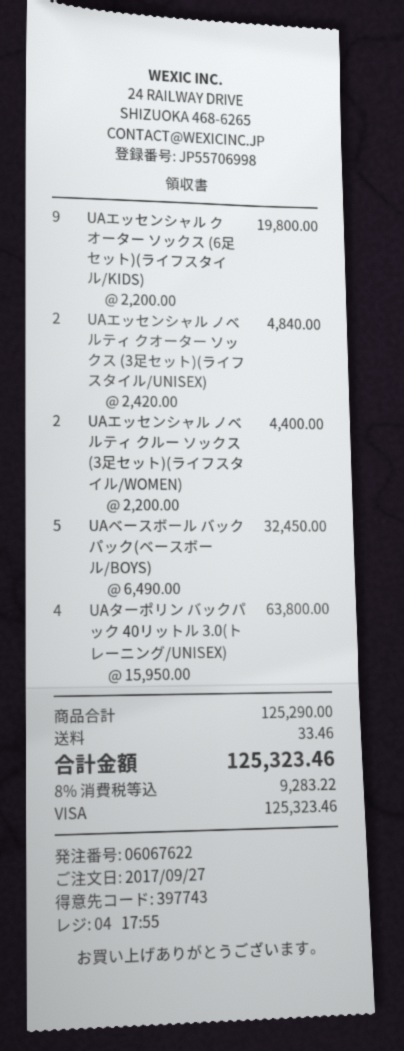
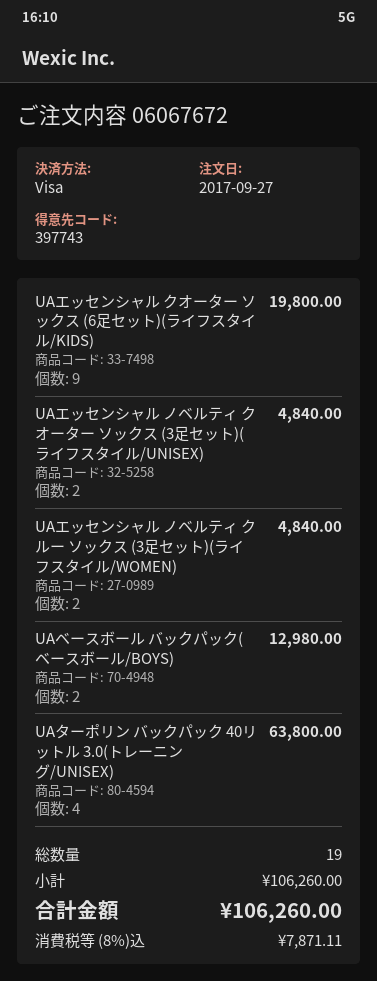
order number: 06067622 -> 06067672
UAエッセンシャル ノベルティ クルー ソックス (3足セット)(ライフスタイル/WOMEN): 2 for 4400.00 -> 2 for 4840.00
UAベースボール バックパック(ベースボール/BOYS): 5 for 32450.00 -> 2 for 12980.00
subtotal: 125290.00 -> 106260.00
shipping: 33.46 -> none
tax: 8% = 9283.22 -> 8% = 7871.11
total: 125323.46 -> 106260.00

